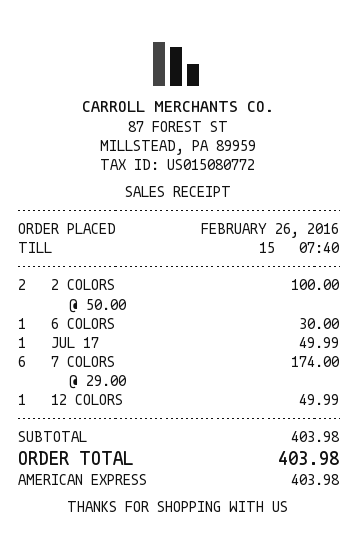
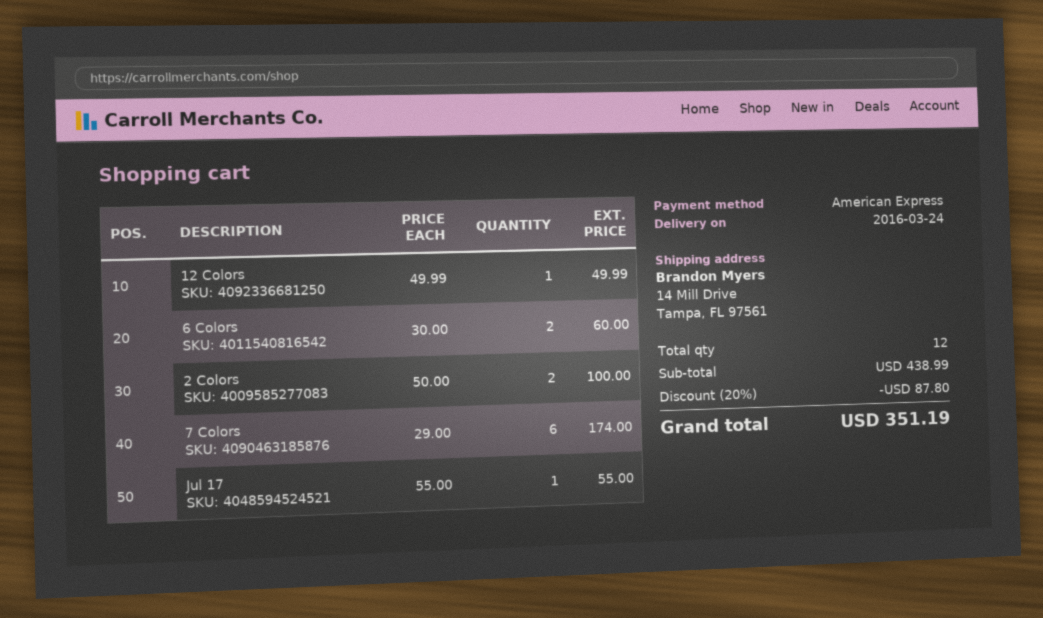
6 COLORS: 1 x 30.00 = 30.00 -> 2 x 30.00 = 60.00
JUL 17: 1 x 49.99 = 49.99 -> 1 x 55.00 = 55.00
subtotal: 403.98 -> 438.99
discount: none -> 20% = 87.80
total: 403.98 -> 351.19

